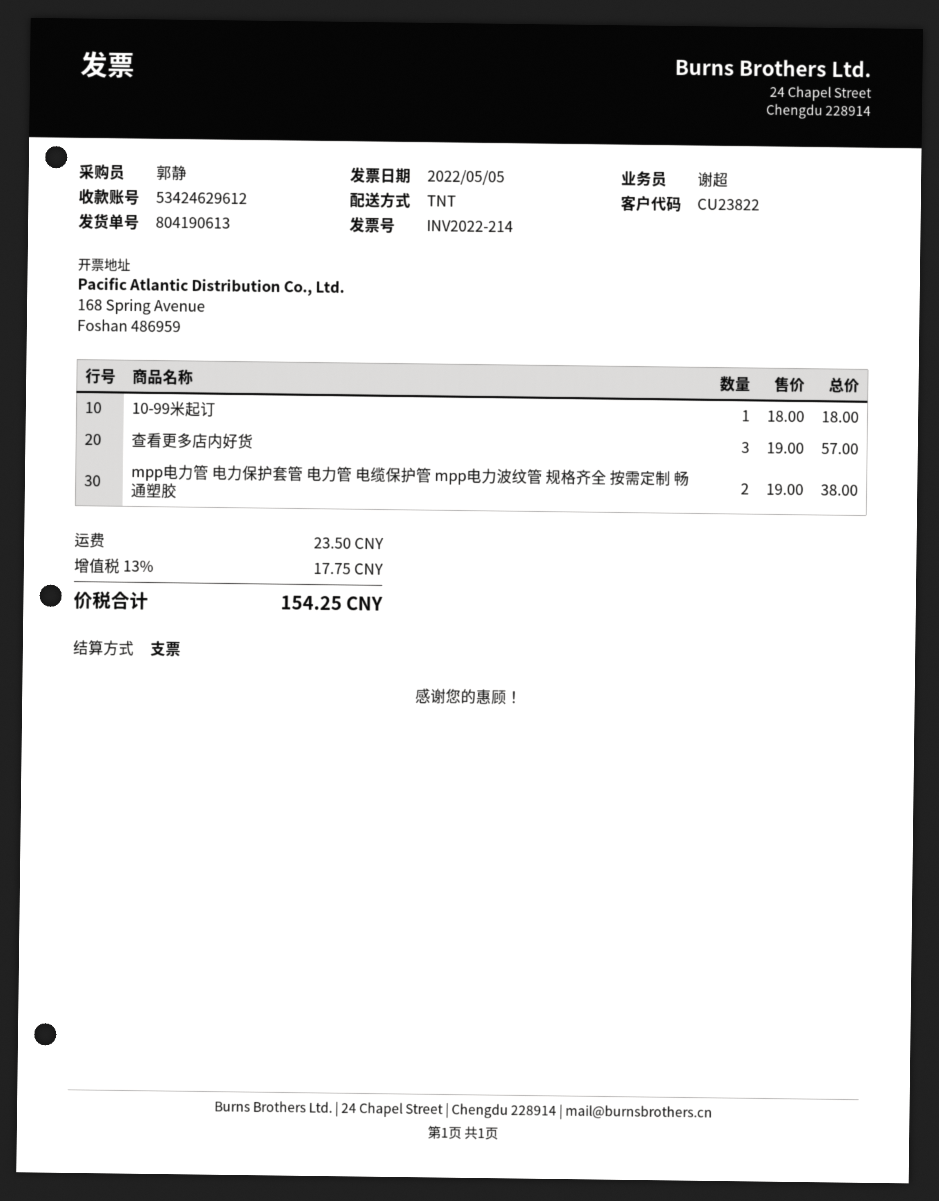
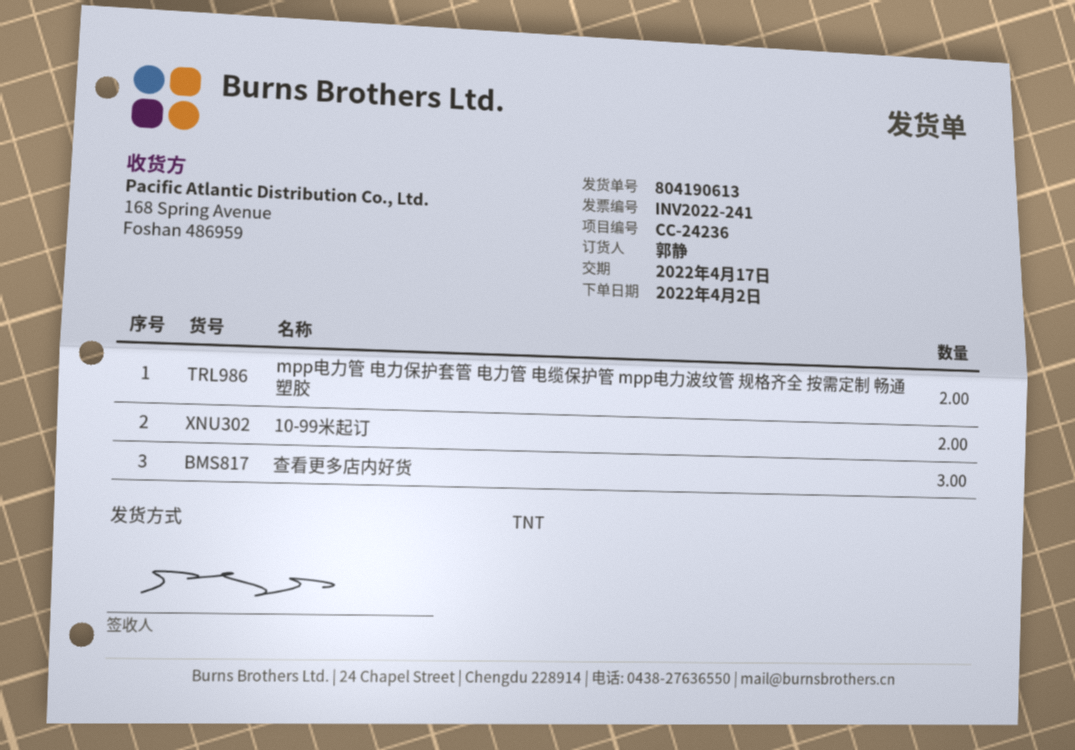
invoice number: INV2022-214 -> INV2022-241
10-99米起订: 1 -> 2

